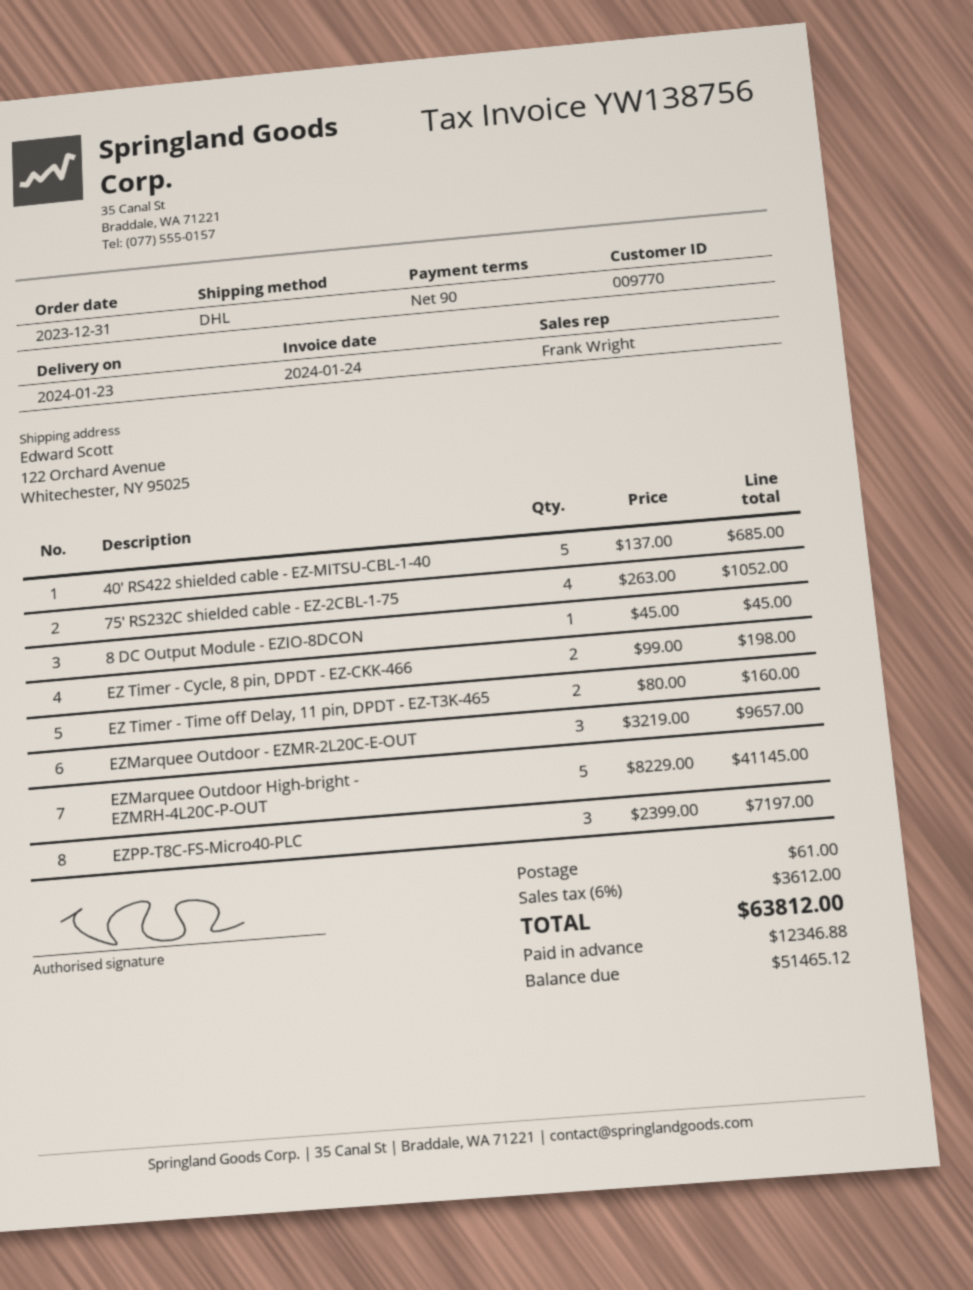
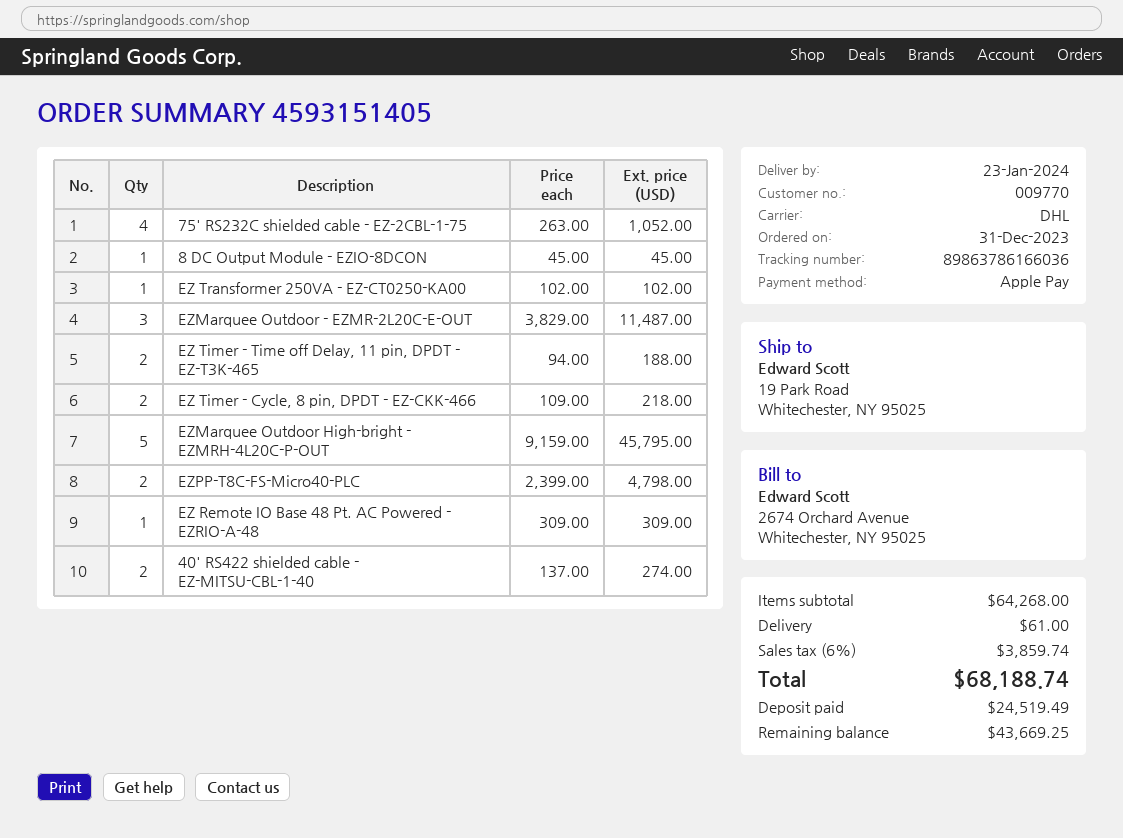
ship to: 122 Orchard Avenue, Whitechester, NY 95025 -> 19 Park Road, Whitechester, NY 95025
40' RS422 shielded cable - EZ-MITSU-CBL-1-40: 5 x 137.00 = 685.00 -> 2 x 137.00 = 274.00
EZ Timer - Cycle, 8 pin, DPDT - EZ-CKK-466: 2 x 99.00 = 198.00 -> 2 x 109.00 = 218.00
EZ Timer - Time off Delay, 11 pin, DPDT - EZ-T3K-465: 2 x 80.00 = 160.00 -> 2 x 94.00 = 188.00
EZMarquee Outdoor - EZMR-2L20C-E-OUT: 3 x 3219.00 = 9657.00 -> 3 x 3829.00 = 11487.00
EZMarquee Outdoor High-bright - EZMRH-4L20C-P-OUT: 5 x 8229.00 = 41145.00 -> 5 x 9159.00 = 45795.00
EZPP-T8C-FS-Micro40-PLC: 3 x 2399.00 = 7197.00 -> 2 x 2399.00 = 4798.00
EZ Transformer 250VA - EZ-CT0250-KA00: none -> 1 x 102.00 = 102.00
EZ Remote IO Base 48 Pt. AC Powered - EZRIO-A-48: none -> 1 x 309.00 = 309.00
tax: 6% = 3612.00 -> 6% = 3859.74
total: 63812.00 -> 68188.74
deposit: 12346.88 -> 24519.49
balance: 51465.12 -> 43669.25

